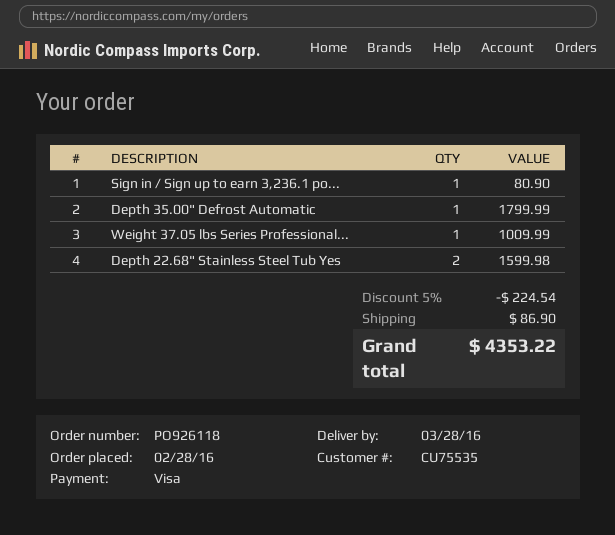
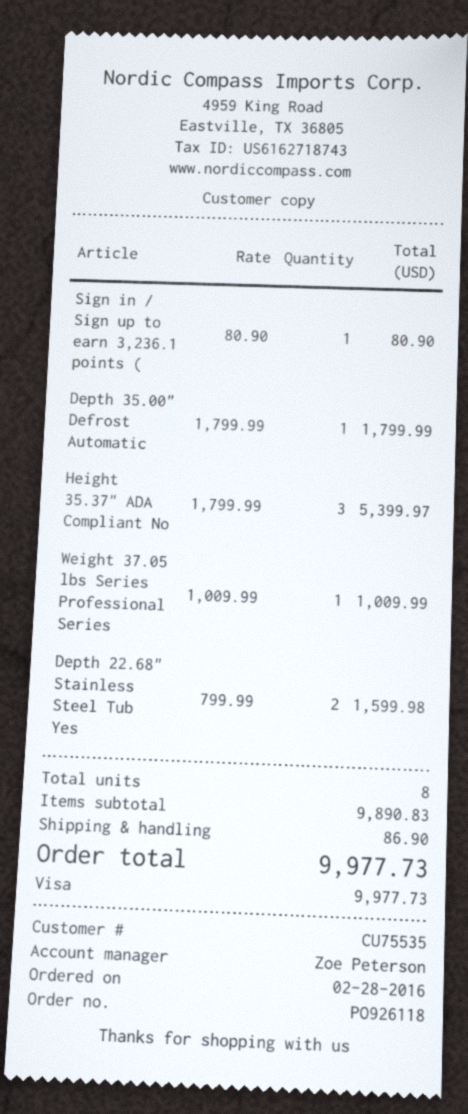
Height 35.37" ADA Compliant No: none -> 3 for 5399.97
discount: 5% = 224.54 -> none
total: 4353.22 -> 9977.73

